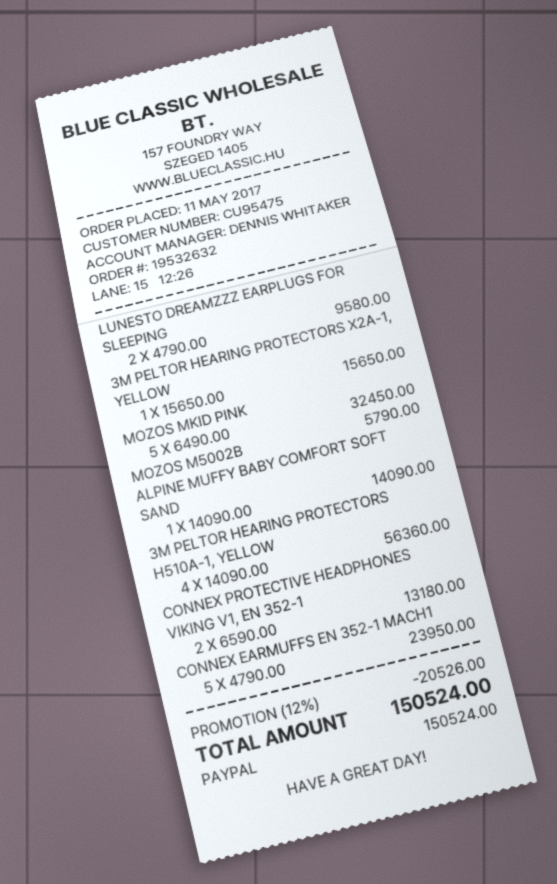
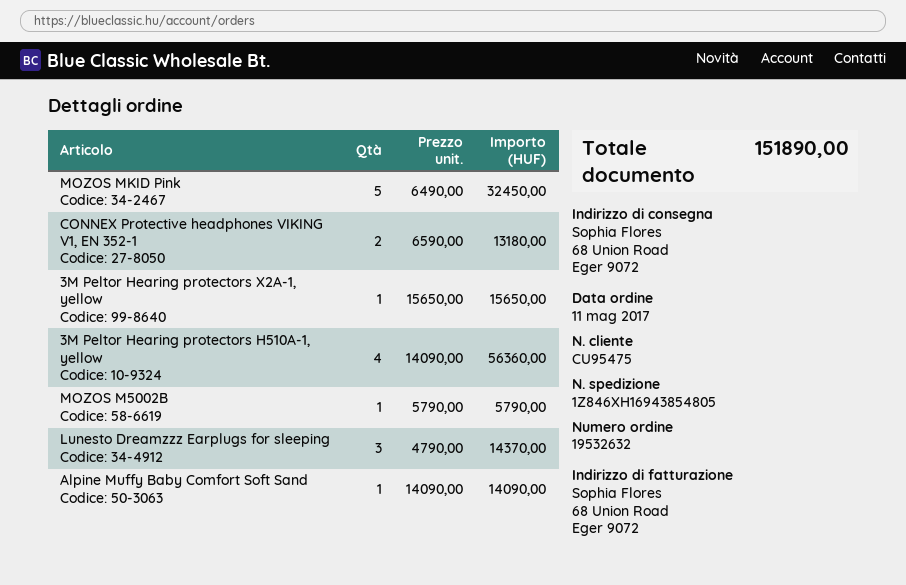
LUNESTO DREAMZZZ EARPLUGS FOR SLEEPING: 2 x 4790.00 = 9580.00 -> 3 x 4790.00 = 14370.00
CONNEX EARMUFFS EN 352-1 MACH1: 5 x 4790.00 = 23950.00 -> none
discount: 12% = 20526.00 -> none
total: 150524.00 -> 151890.00

